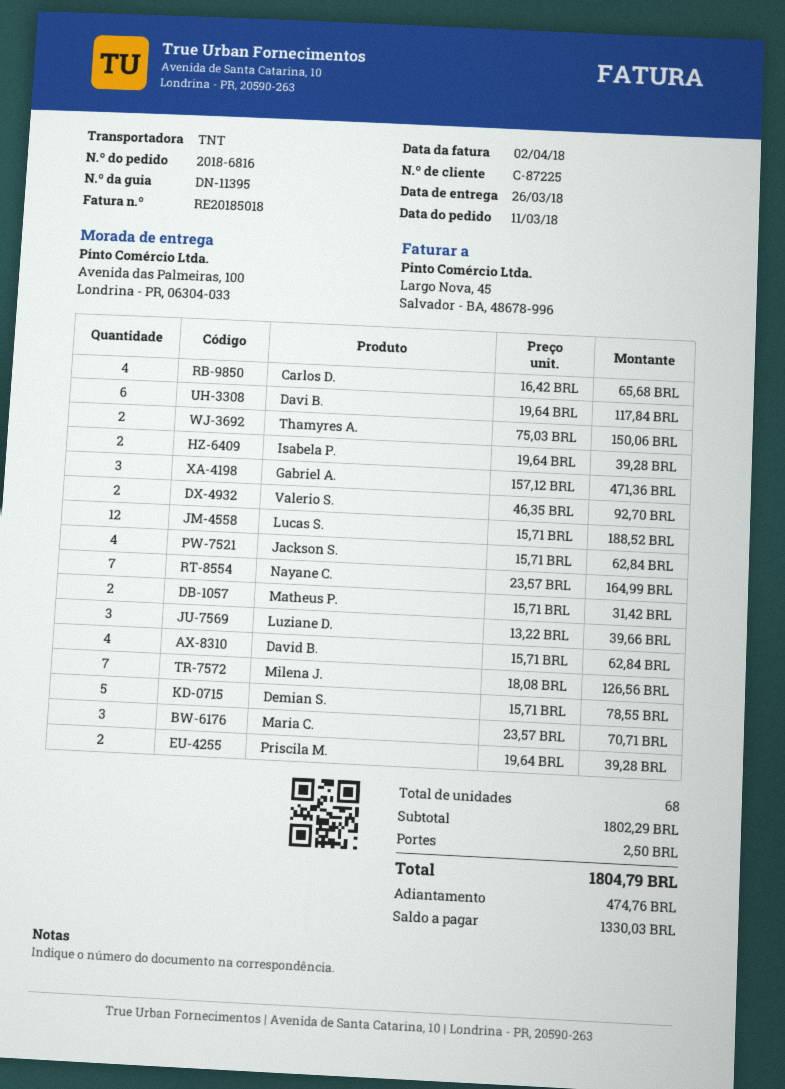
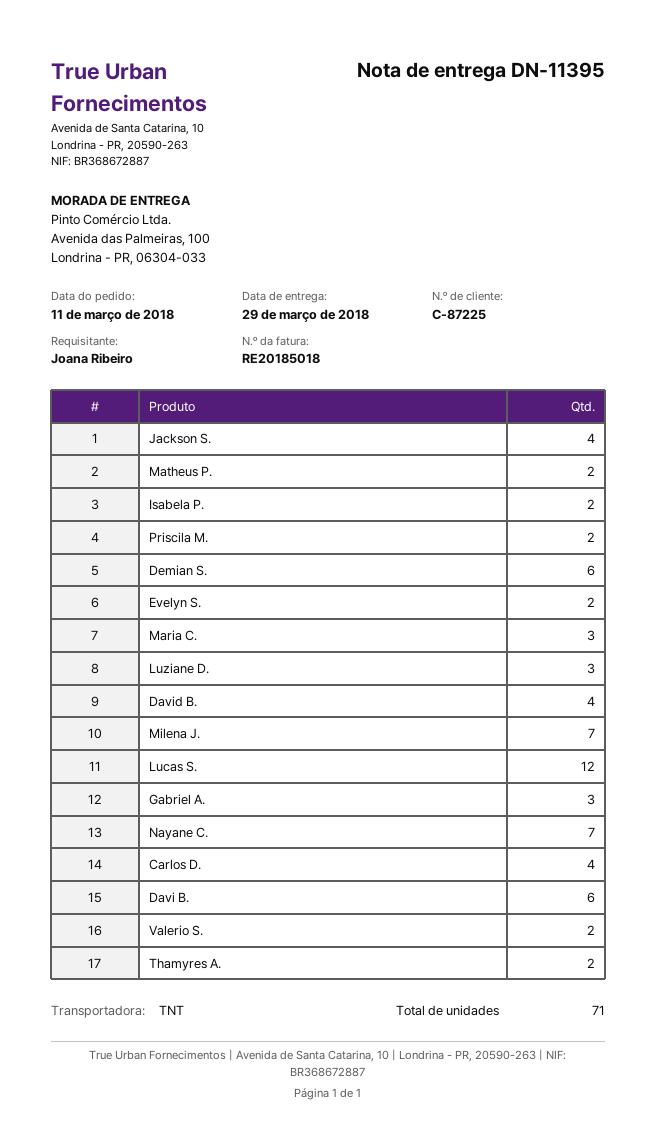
delivery date: 2018-03-26 -> 2018-03-29
Demian S.: 5 -> 6
Evelyn S.: none -> 2
total quantity: 68 -> 71

